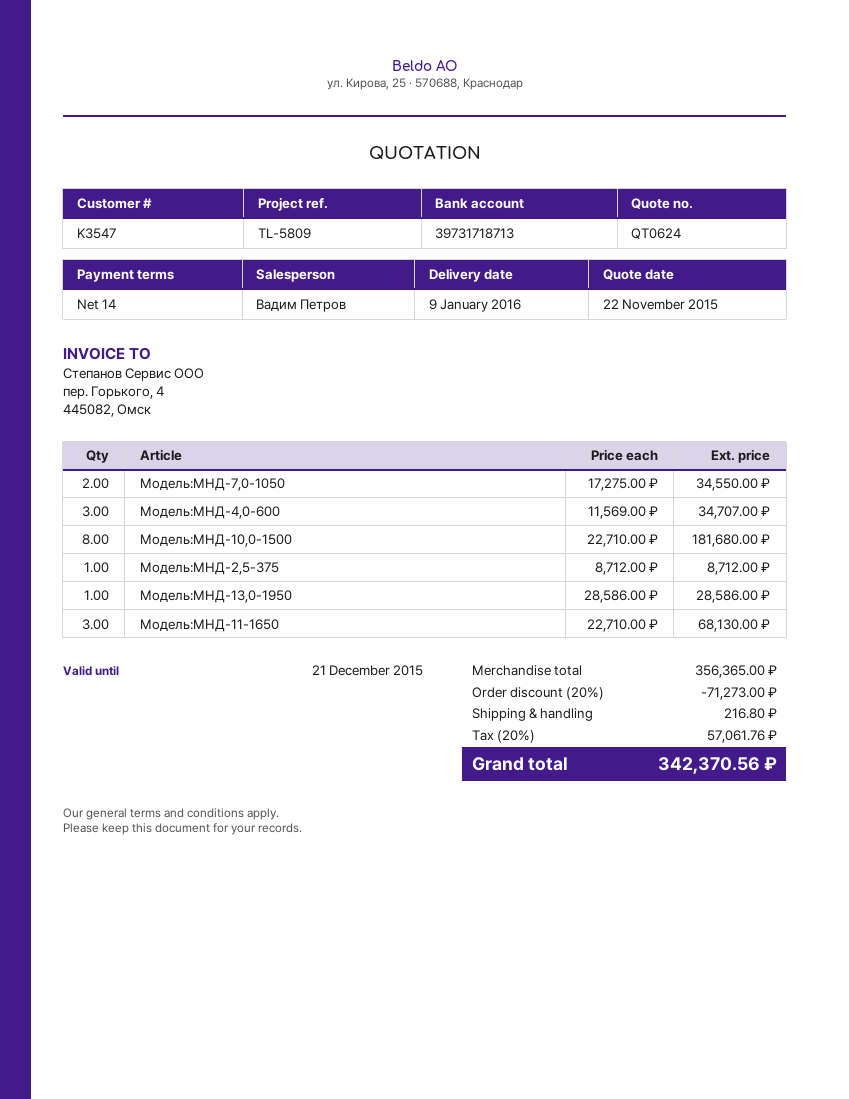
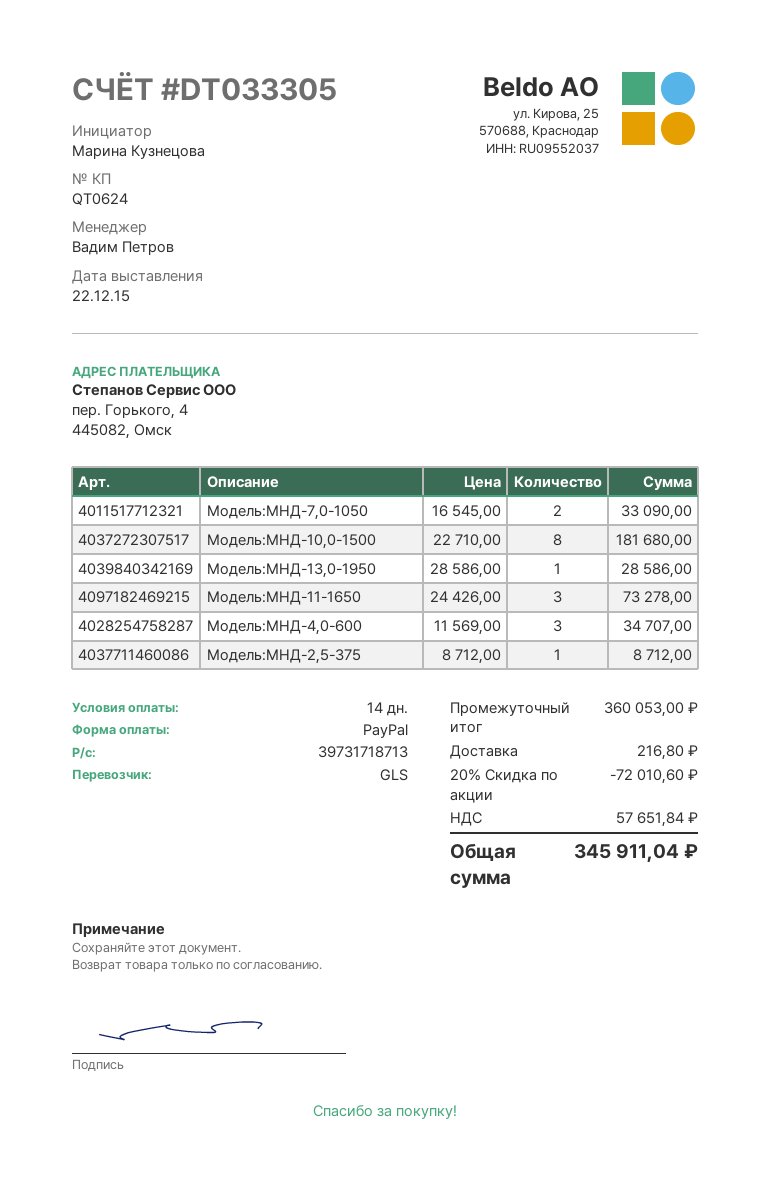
Модель:МНД-7,0-1050: 2 x 17275.00 = 34550.00 -> 2 x 16545.00 = 33090.00
Модель:МНД-11-1650: 3 x 22710.00 = 68130.00 -> 3 x 24426.00 = 73278.00
subtotal: 356365.00 -> 360053.00
discount: 20% = 71273.00 -> 20% = 72010.60
tax: 57061.76 -> 57651.84
total: 342370.56 -> 345911.04

